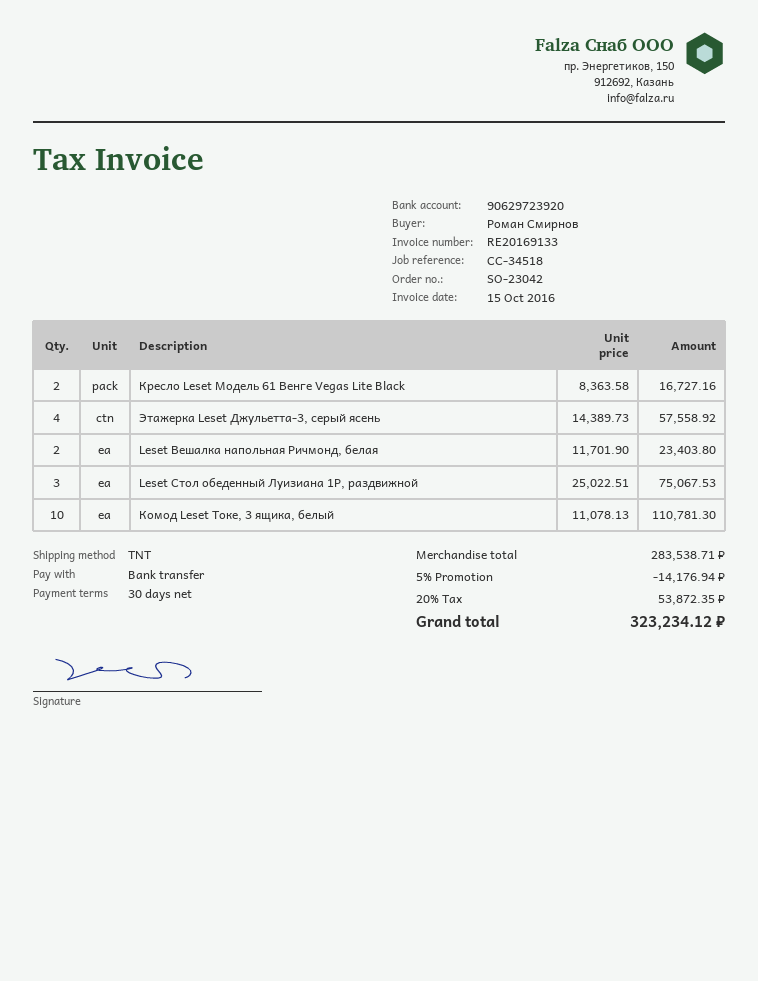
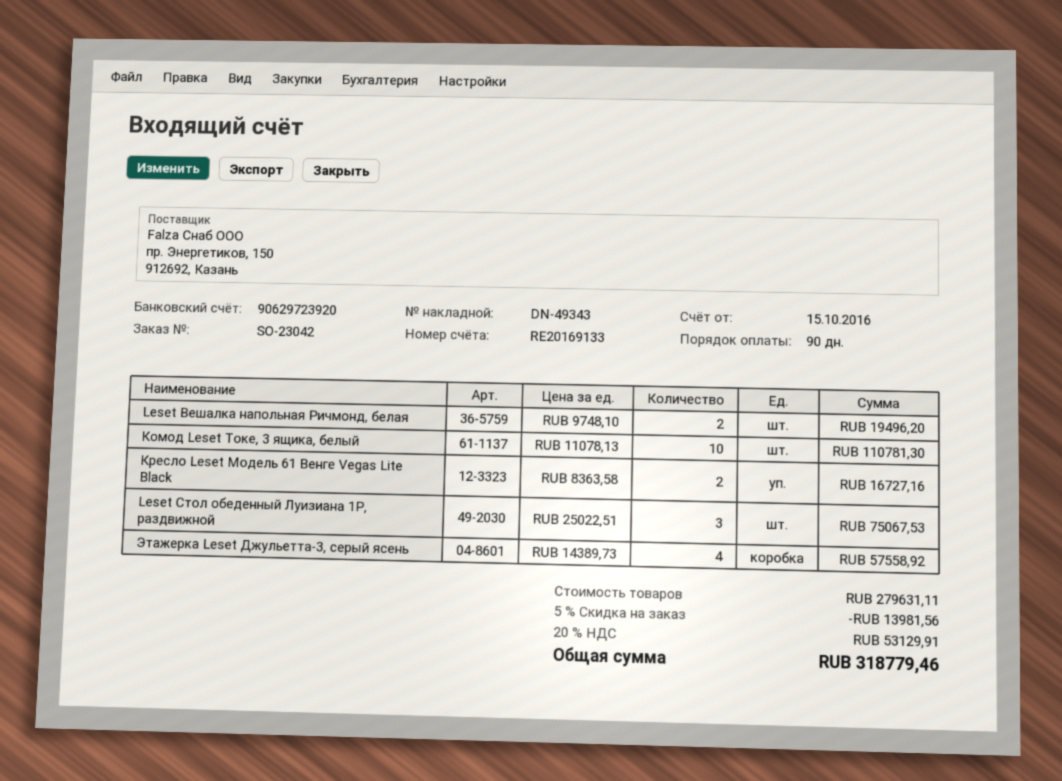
payment terms: 30 days -> 90 days
Leset Вешалка напольная Ричмонд, белая: 2 x 11701.90 = 23403.80 -> 2 x 9748.10 = 19496.20
subtotal: 283538.71 -> 279631.11
discount: 5% = 14176.94 -> 5% = 13981.56
tax: 20% = 53872.35 -> 20% = 53129.91
total: 323234.12 -> 318779.46

